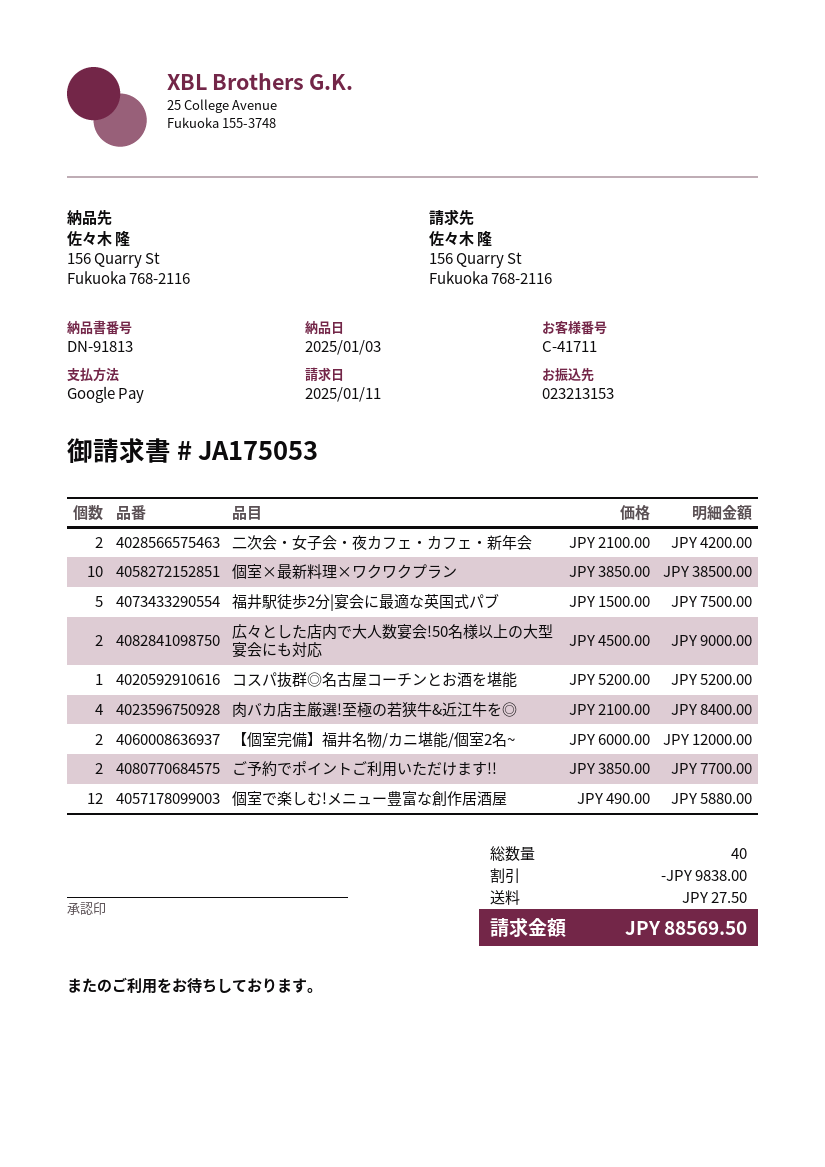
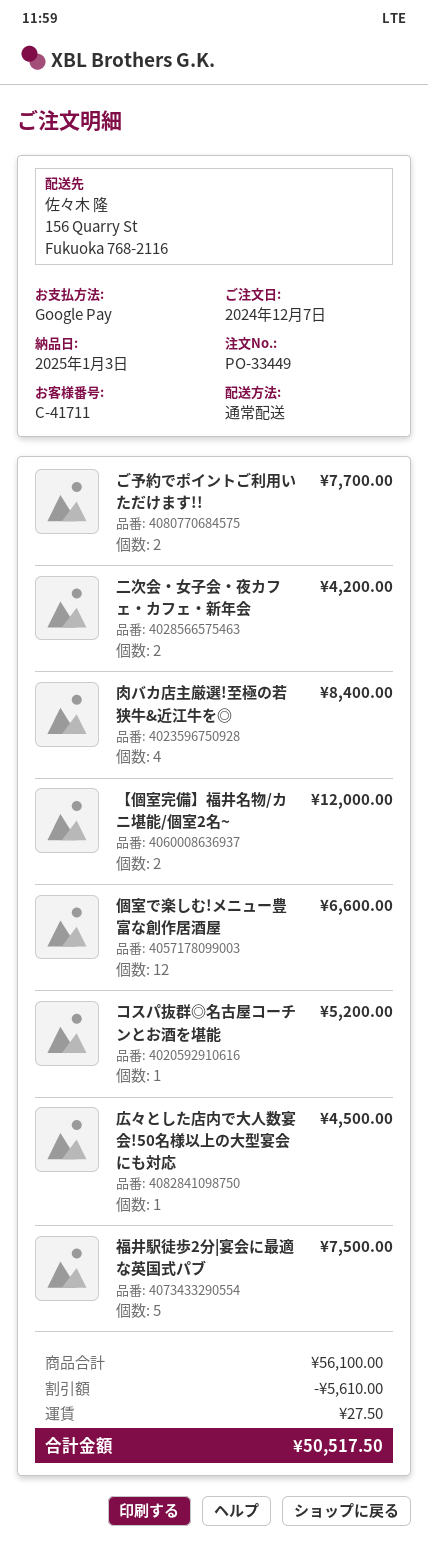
個室×最新料理×ワクワクプラン: 10 for 38500.00 -> none
広々とした店内で大人数宴会!50名様以上の大型宴会にも対応: 2 for 9000.00 -> 1 for 4500.00
個室で楽しむ!メニュー豊富な創作居酒屋: 12 for 5880.00 -> 12 for 6600.00
discount: 9838.00 -> 5610.00
total: 88569.50 -> 50517.50

